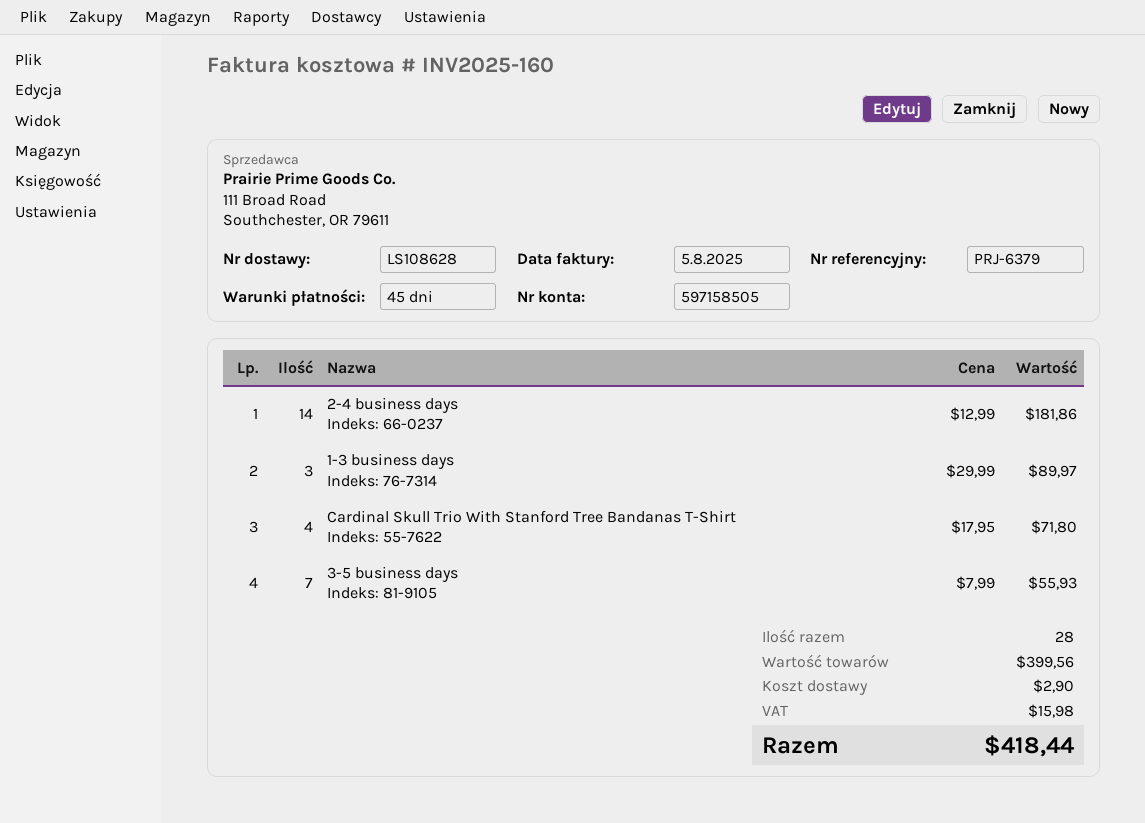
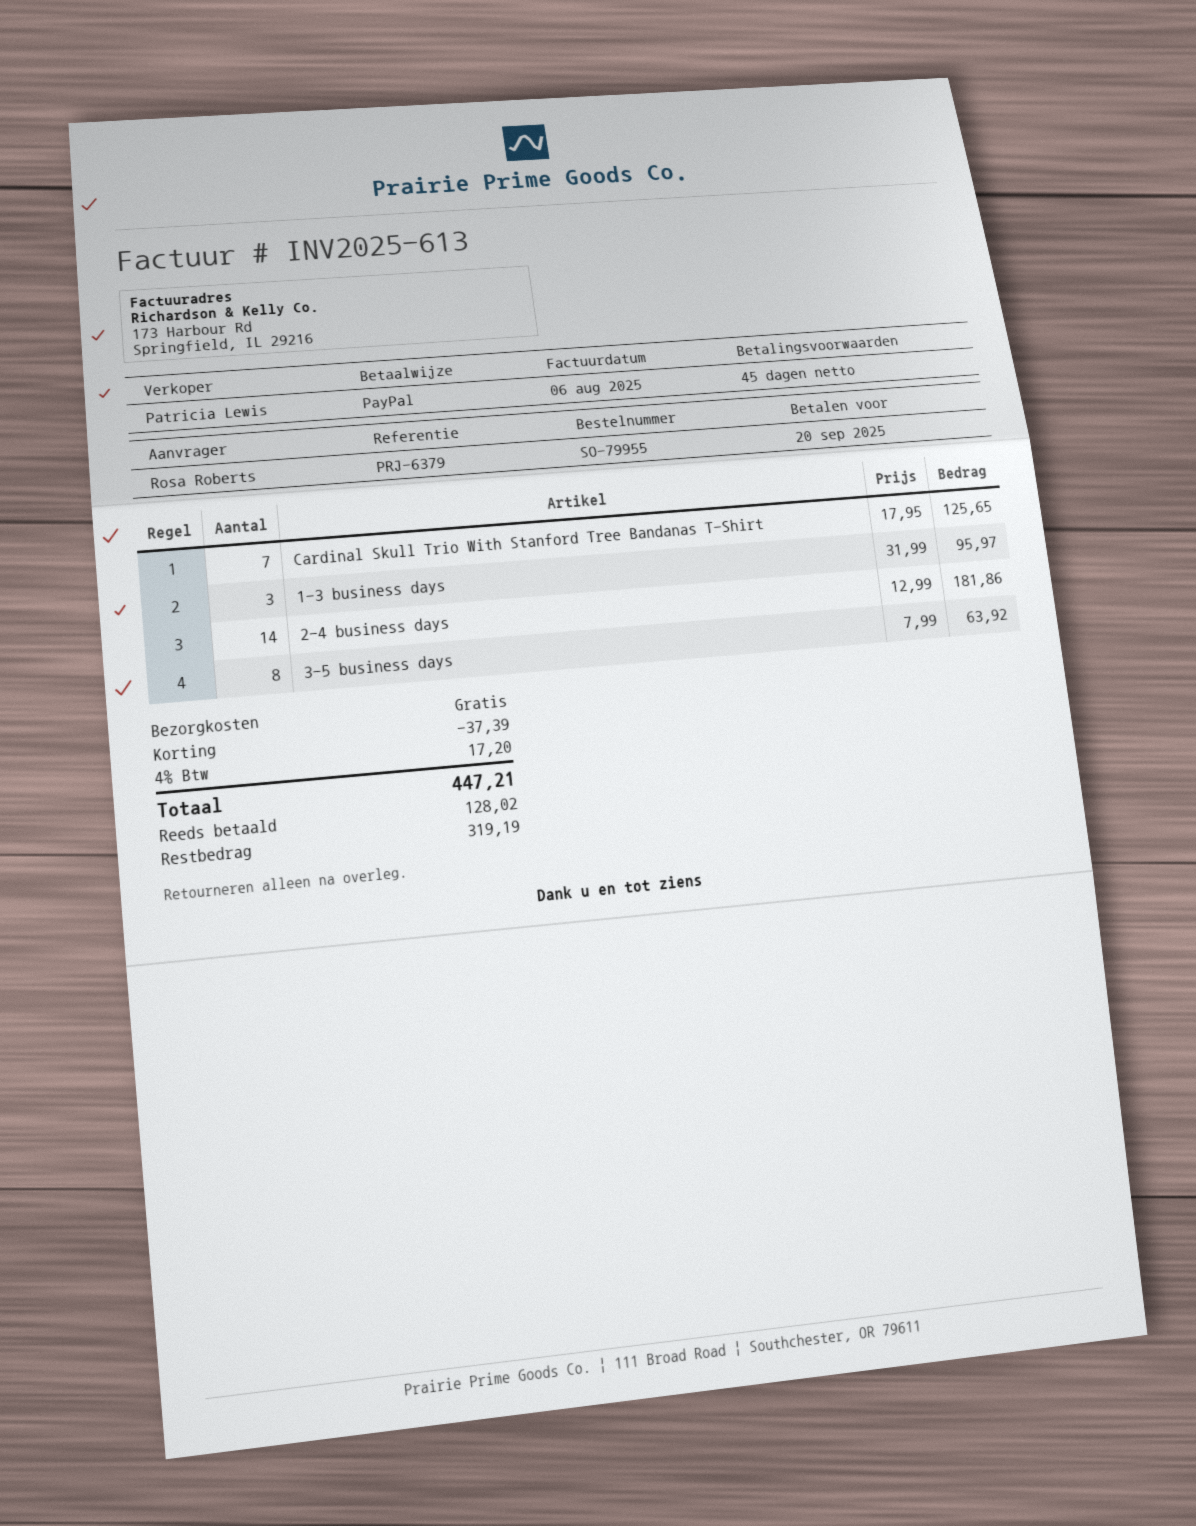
invoice number: INV2025-160 -> INV2025-613
invoice date: 2025-08-05 -> 2025-08-06
1-3 business days: 3 x 29.99 = 89.97 -> 3 x 31.99 = 95.97
Cardinal Skull Trio With Stanford Tree Bandanas T-Shirt: 4 x 17.95 = 71.80 -> 7 x 17.95 = 125.65
3-5 business days: 7 x 7.99 = 55.93 -> 8 x 7.99 = 63.92
discount: none -> 37.39
shipping: 2.90 -> 0.00
tax: 15.98 -> 17.20
total: 418.44 -> 447.21

